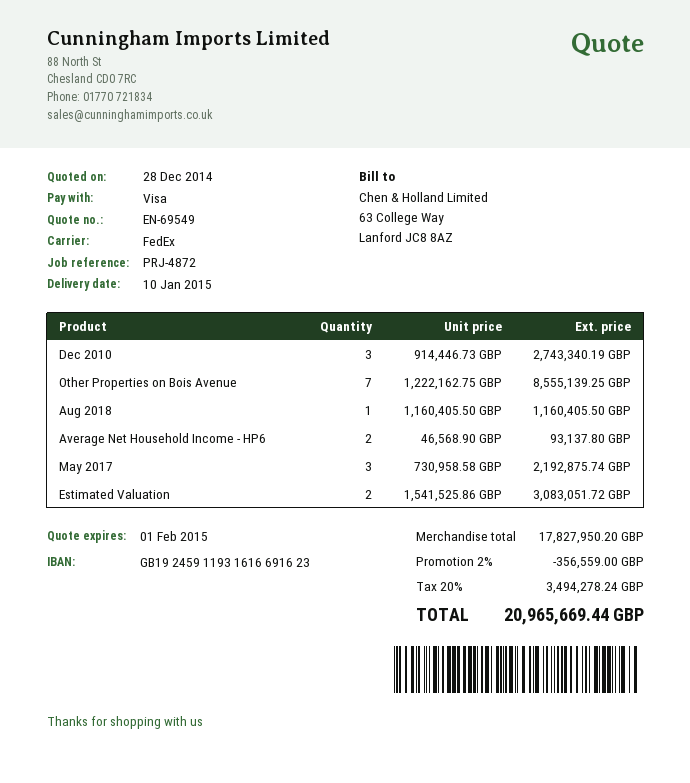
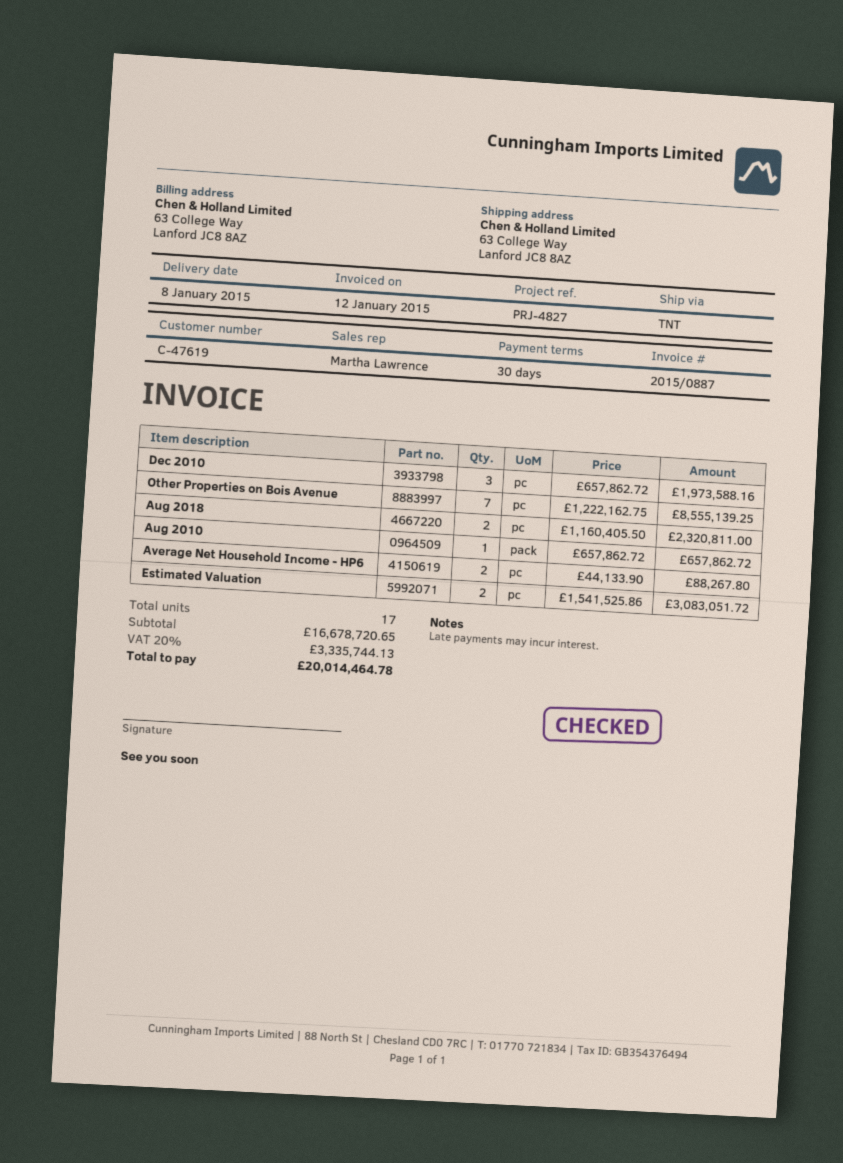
delivery date: 2015-01-10 -> 2015-01-08
reference: PRJ-4872 -> PRJ-4827
shipping method: FedEx -> TNT
Dec 2010: 3 x 914446.73 = 2743340.19 -> 3 x 657862.72 = 1973588.16
Aug 2018: 1 x 1160405.50 = 1160405.50 -> 2 x 1160405.50 = 2320811.00
Average Net Household Income - HP6: 2 x 46568.90 = 93137.80 -> 2 x 44133.90 = 88267.80
May 2017: 3 x 730958.58 = 2192875.74 -> none
Aug 2010: none -> 1 x 657862.72 = 657862.72
subtotal: 17827950.20 -> 16678720.65
discount: 2% = 356559.00 -> none
tax: 20% = 3494278.24 -> 20% = 3335744.13
total: 20965669.44 -> 20014464.78

